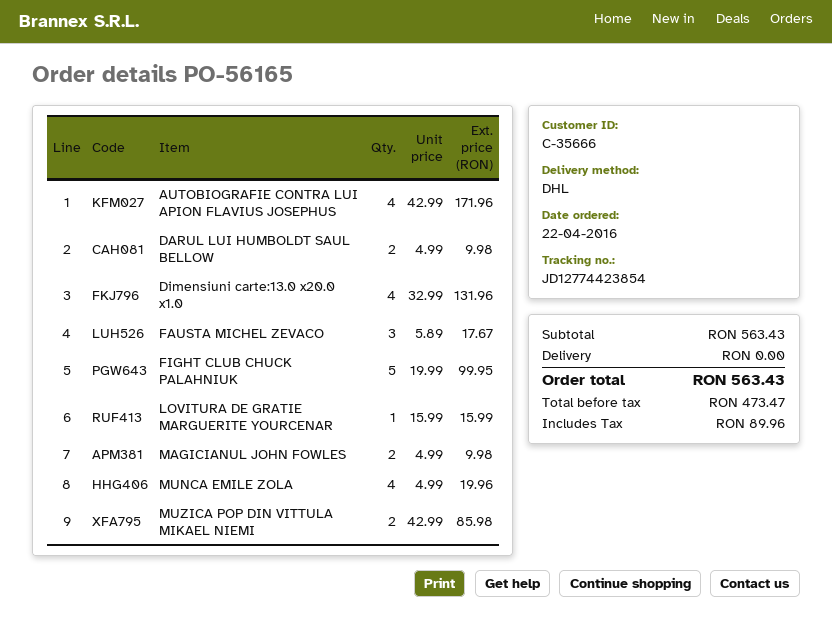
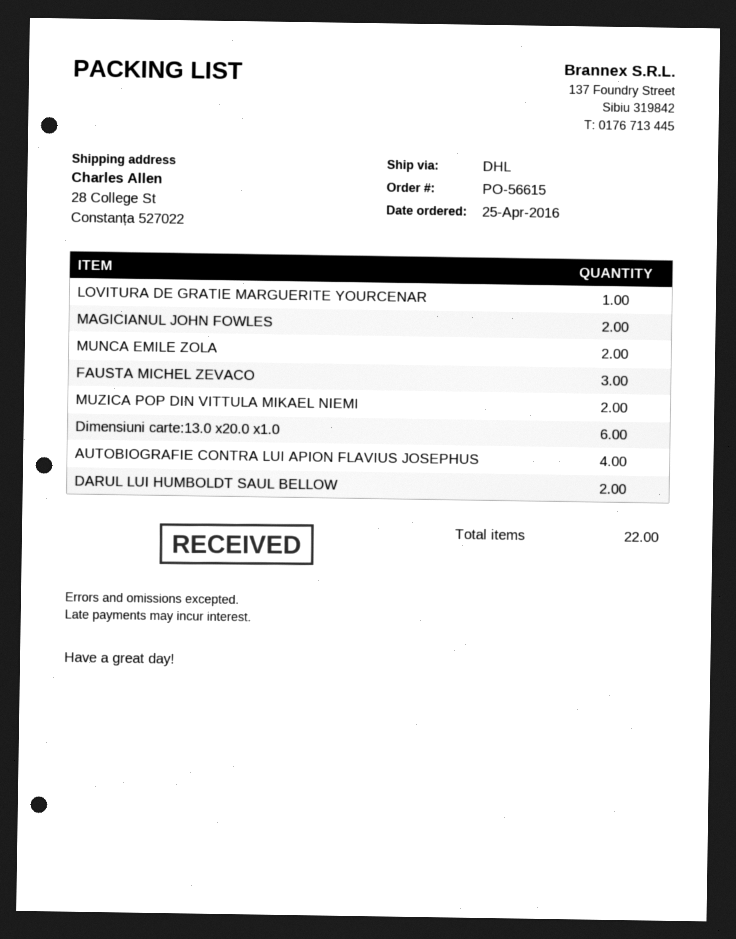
order number: PO-56165 -> PO-56615
order date: 2016-04-22 -> 2016-04-25
Dimensiuni carte:13.0 x20.0 x1.0: 4 -> 6
FIGHT CLUB CHUCK PALAHNIUK: 5 -> none
MUNCA EMILE ZOLA: 4 -> 2

